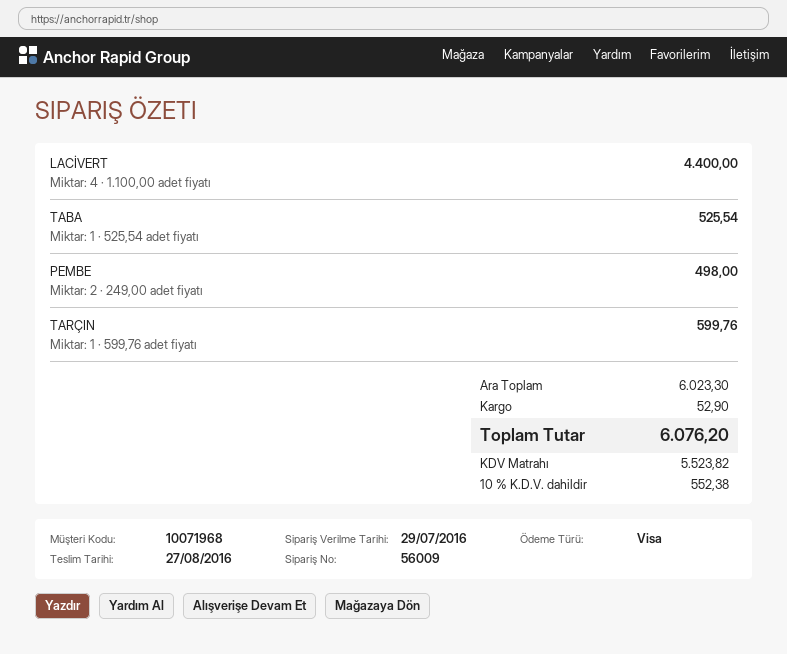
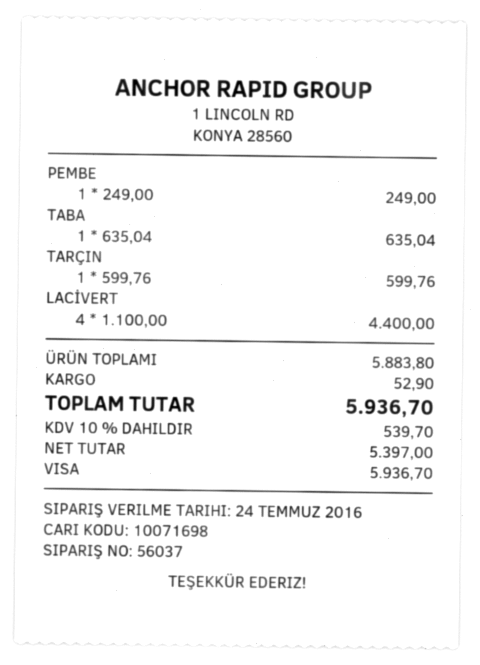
order number: 56009 -> 56037
order date: 2016-07-29 -> 2016-07-24
customer number: 10071968 -> 10071698
TABA: 1 x 525.54 = 525.54 -> 1 x 635.04 = 635.04
PEMBE: 2 x 249.00 = 498.00 -> 1 x 249.00 = 249.00
subtotal: 6023.30 -> 5883.80
net: 5523.82 -> 5397.00
tax: 10% = 552.38 -> 10% = 539.70
total: 6076.20 -> 5936.70

